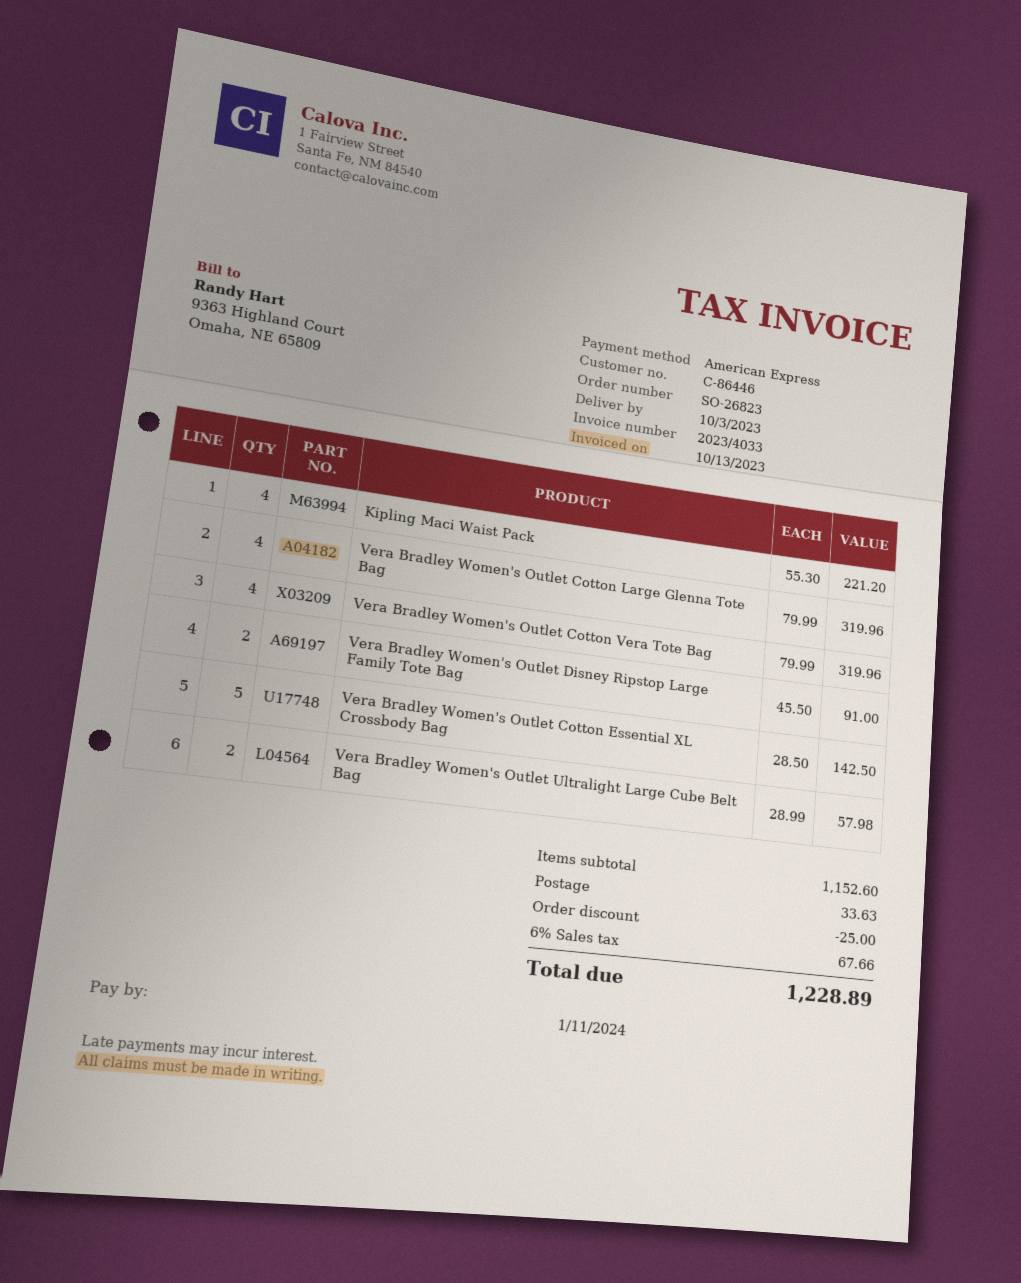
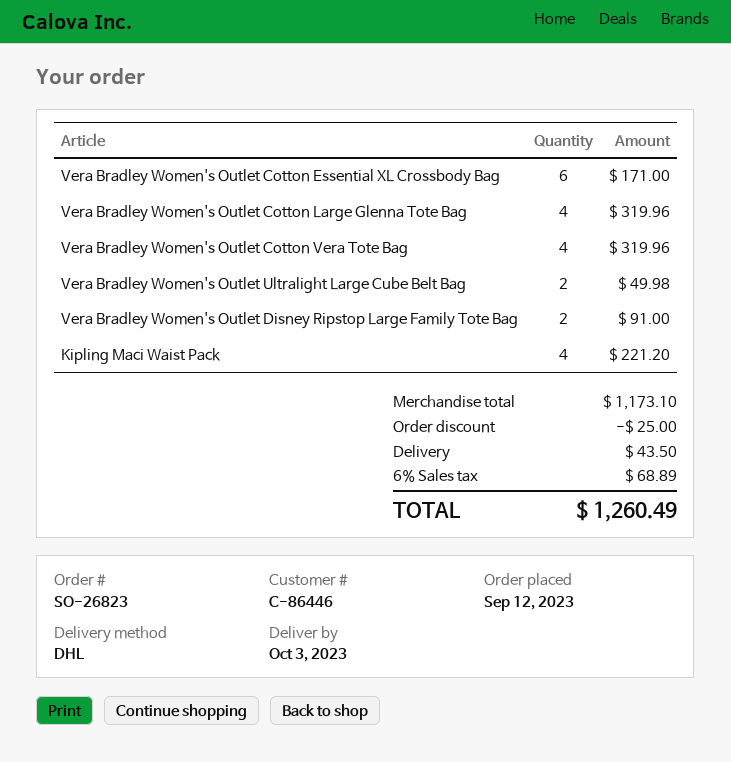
Vera Bradley Women's Outlet Cotton Essential XL Crossbody Bag: 5 for 142.50 -> 6 for 171.00
Vera Bradley Women's Outlet Ultralight Large Cube Belt Bag: 2 for 57.98 -> 2 for 49.98
subtotal: 1152.60 -> 1173.10
shipping: 33.63 -> 43.50
tax: 6% = 67.66 -> 6% = 68.89
total: 1228.89 -> 1260.49

